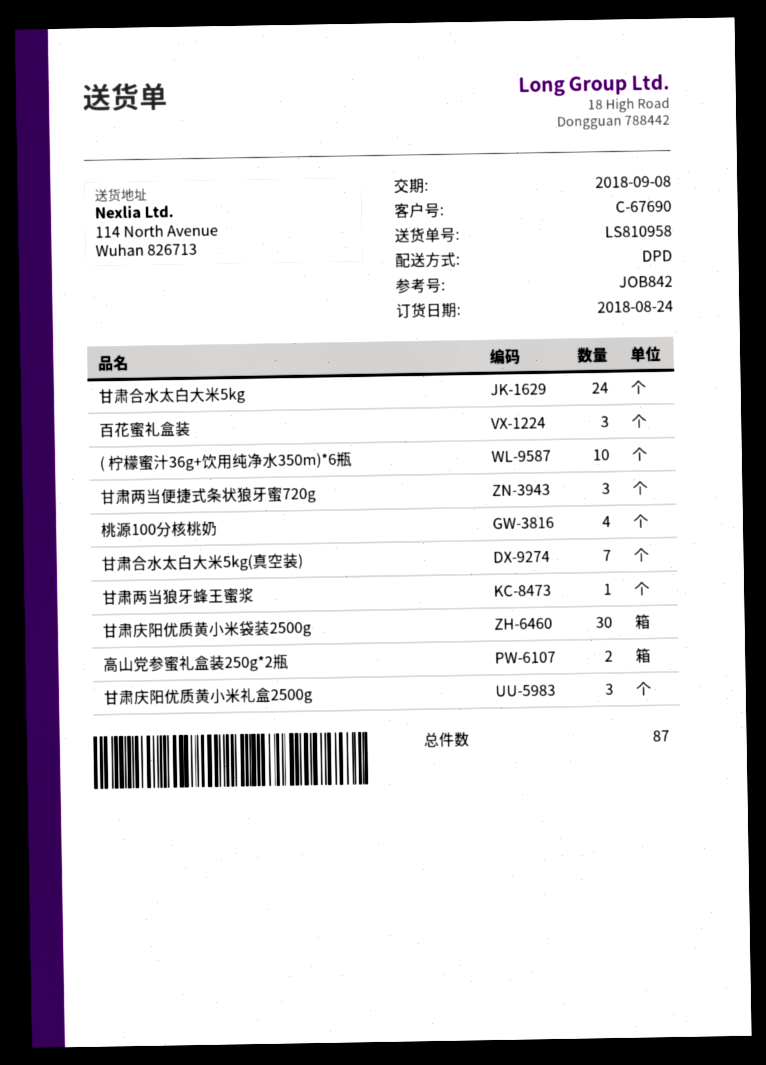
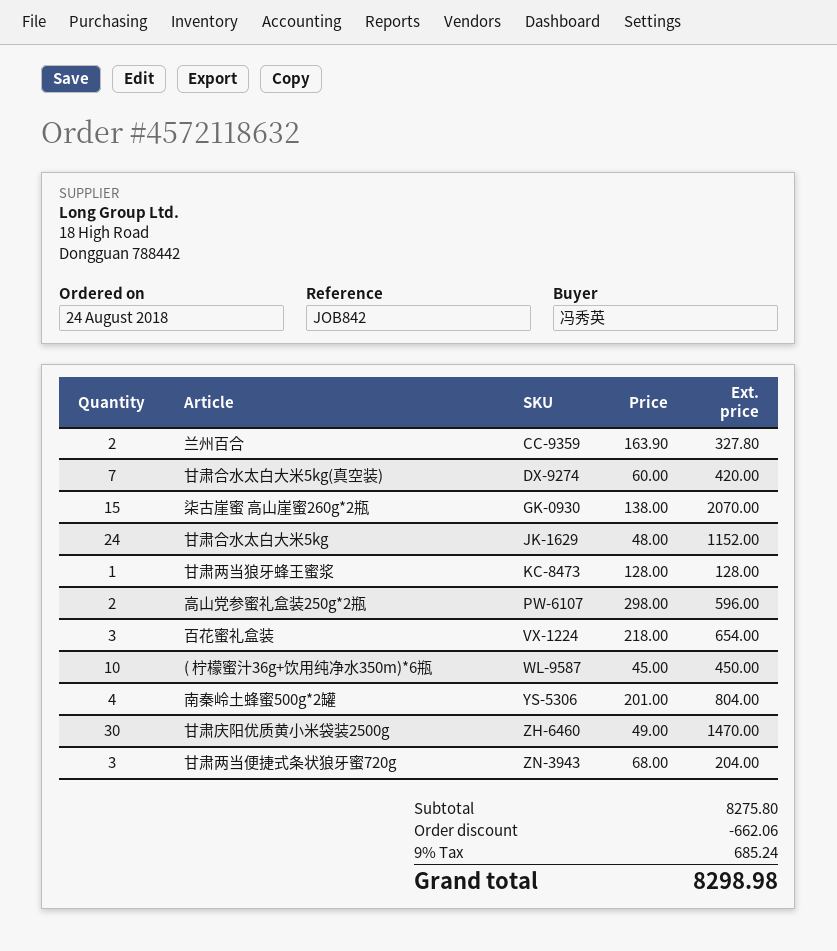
桃源100分核桃奶: 4 -> none
甘肃庆阳优质黄小米礼盒2500g: 3 -> none
兰州百合: none -> 2
柒古崖蜜 高山崖蜜260g*2瓶: none -> 15
南秦岭土蜂蜜500g*2罐: none -> 4

